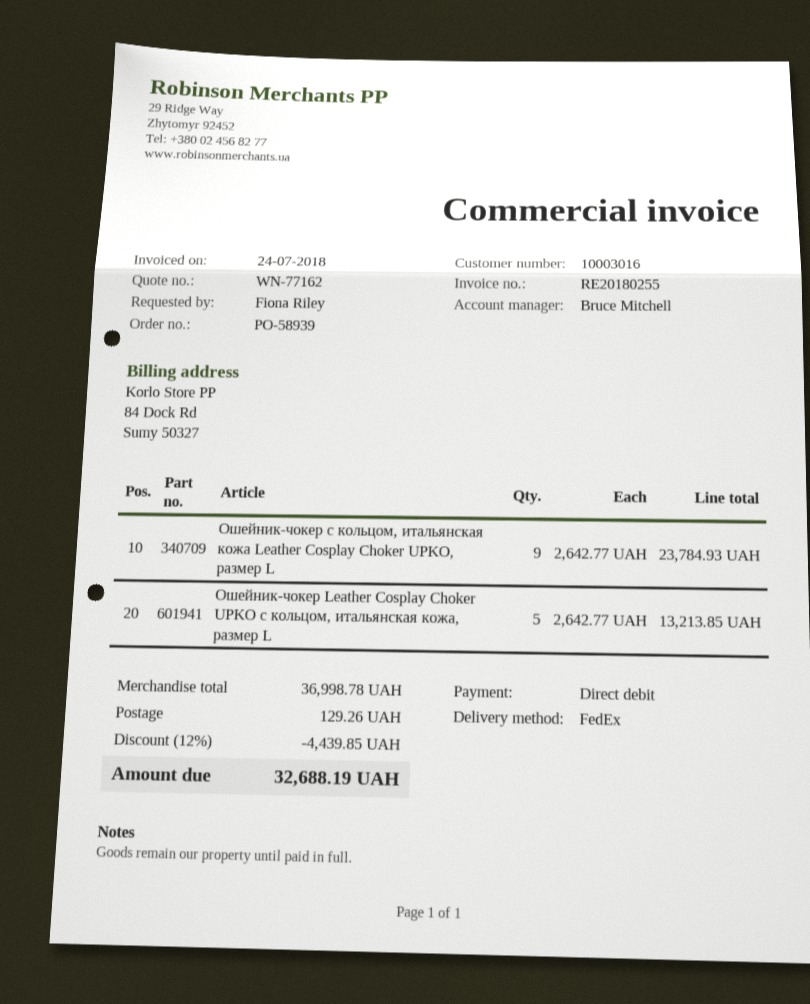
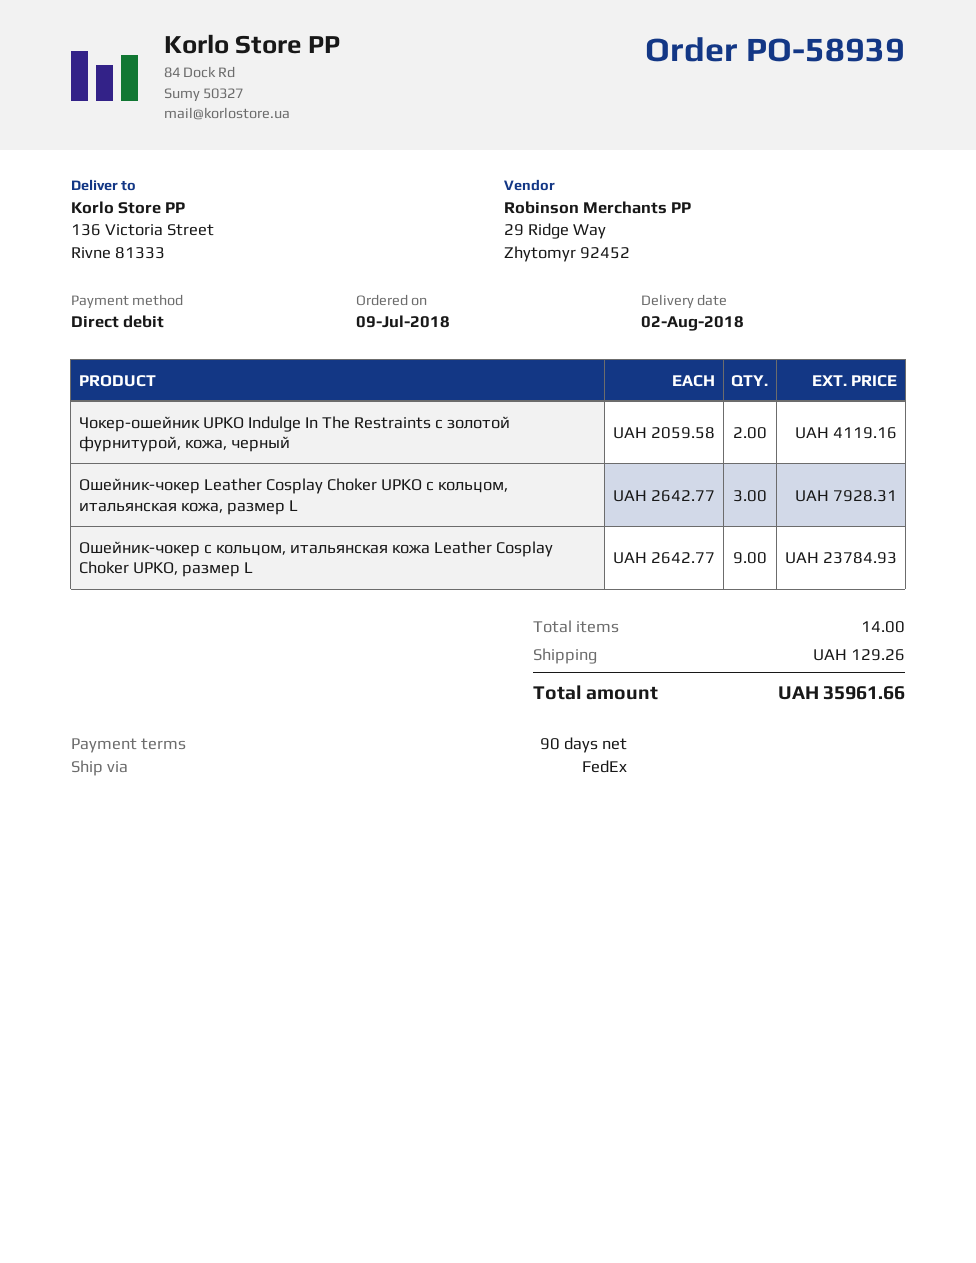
Ошейник-чокер Leather Cosplay Choker UPKO с кольцом, итальянская кожа, размер L: 5 x 2642.77 = 13213.85 -> 3 x 2642.77 = 7928.31
Чокер-ошейник UPKO Indulge In The Restraints с золотой фурнитурой, кожа, черный: none -> 2 x 2059.58 = 4119.16
discount: 12% = 4439.85 -> none
total: 32688.19 -> 35961.66

